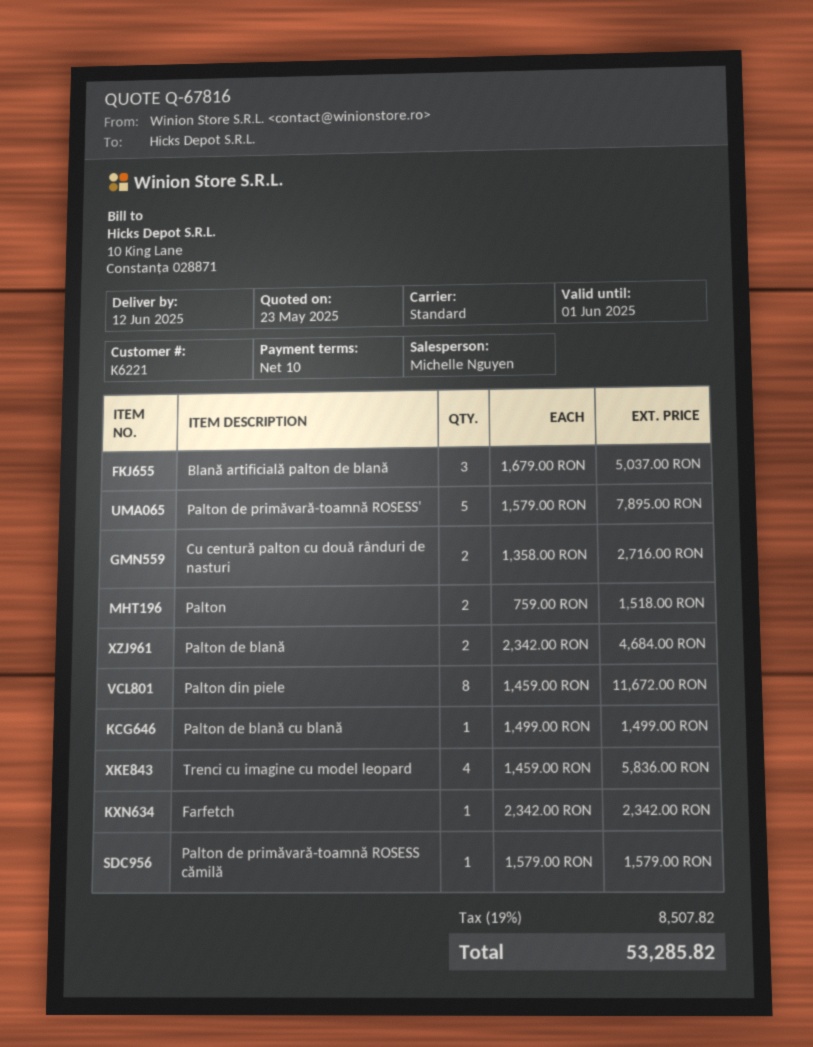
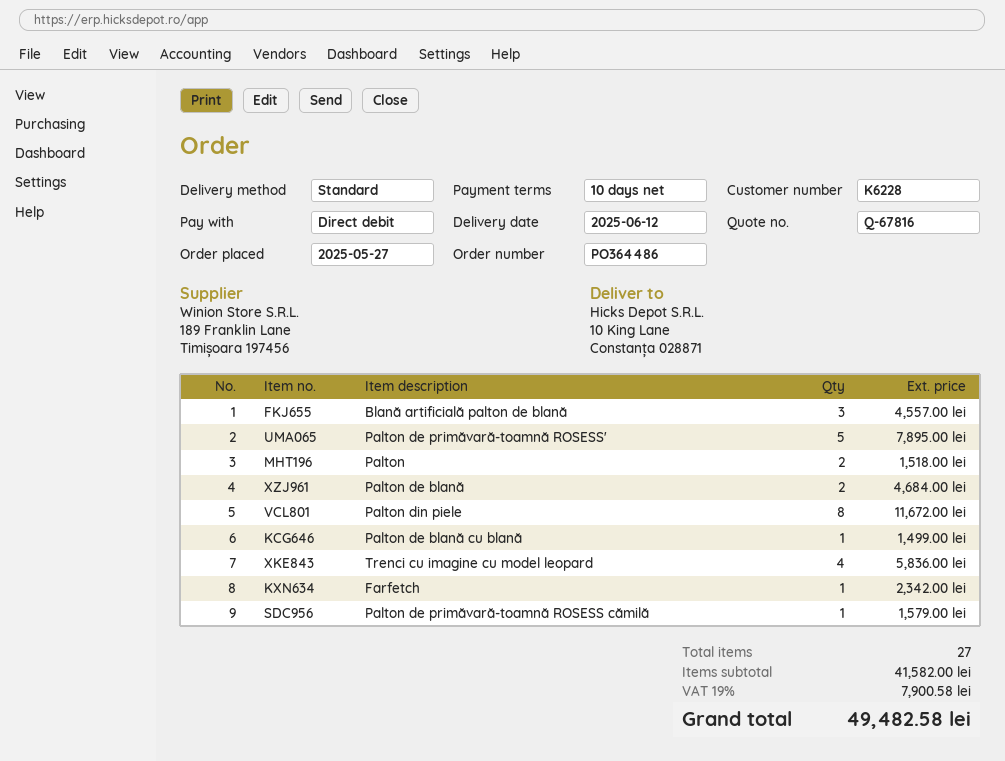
customer number: K6221 -> K6228
Blană artificială palton de blană: 3 for 5037.00 -> 3 for 4557.00
Cu centură palton cu două rânduri de nasturi: 2 for 2716.00 -> none
tax: 19% = 8507.82 -> 19% = 7900.58
total: 53285.82 -> 49482.58

